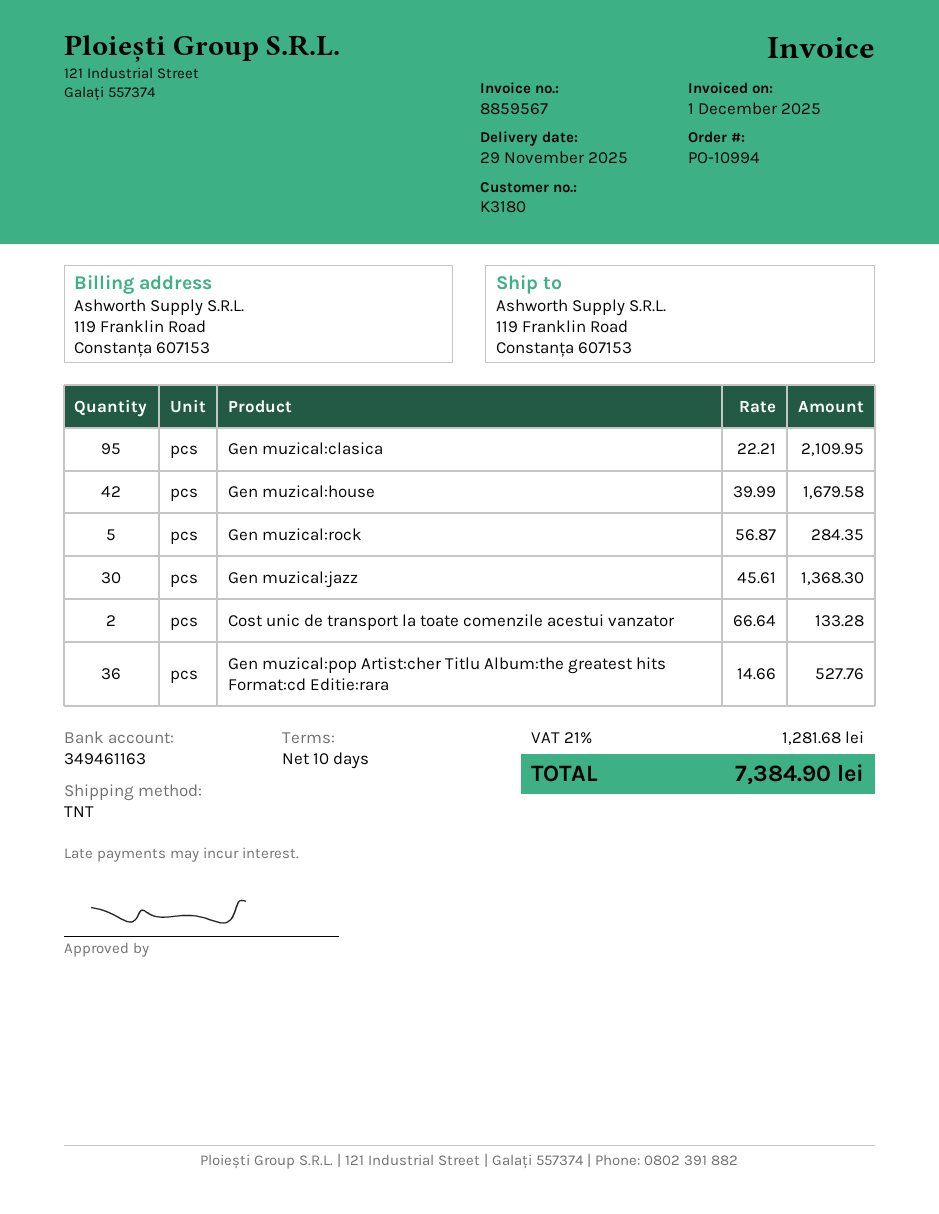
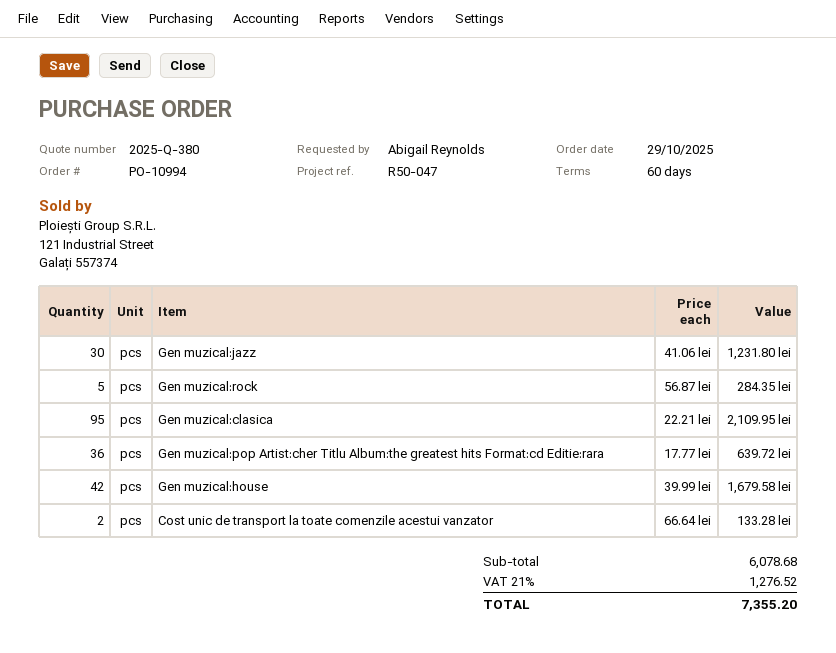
payment terms: 10 days -> 60 days
Gen muzical:jazz: 30 x 45.61 = 1368.30 -> 30 x 41.06 = 1231.80
Gen muzical:pop Artist:cher Titlu Album:the greatest hits Format:cd Editie:rara: 36 x 14.66 = 527.76 -> 36 x 17.77 = 639.72
tax: 21% = 1281.68 -> 21% = 1276.52
total: 7384.90 -> 7355.20

